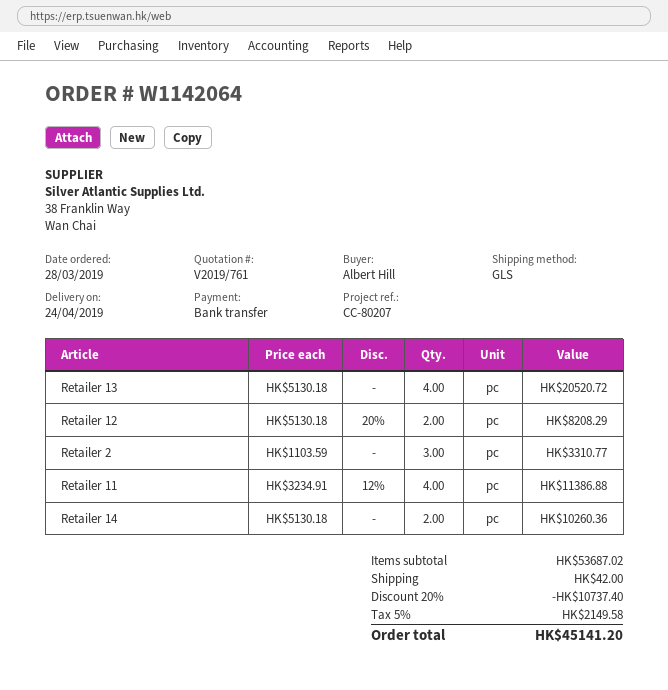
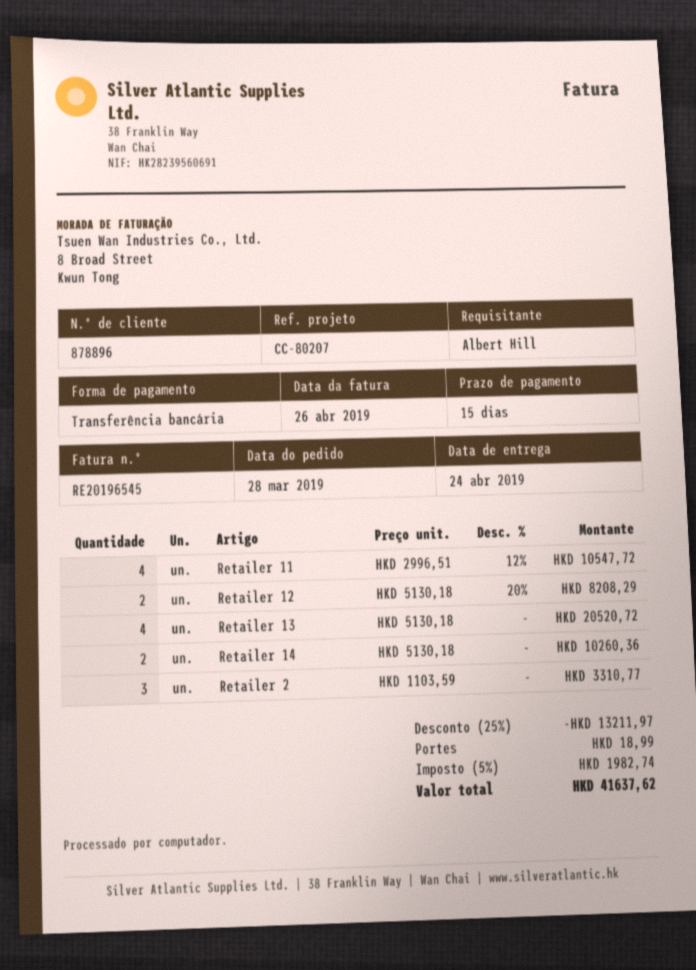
Retailer 11: 4 x 3234.91 - 12% = 11386.88 -> 4 x 2996.51 - 12% = 10547.72
discount: 20% = 10737.40 -> 25% = 13211.97
shipping: 42.00 -> 18.99
tax: 5% = 2149.58 -> 5% = 1982.74
total: 45141.20 -> 41637.62

